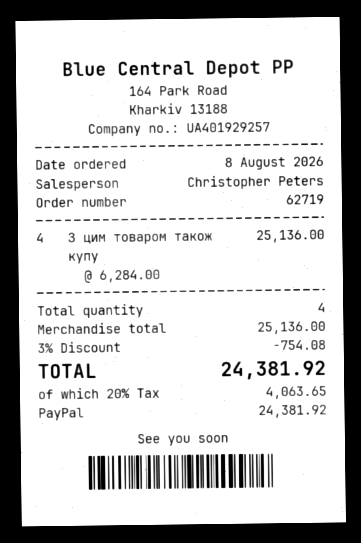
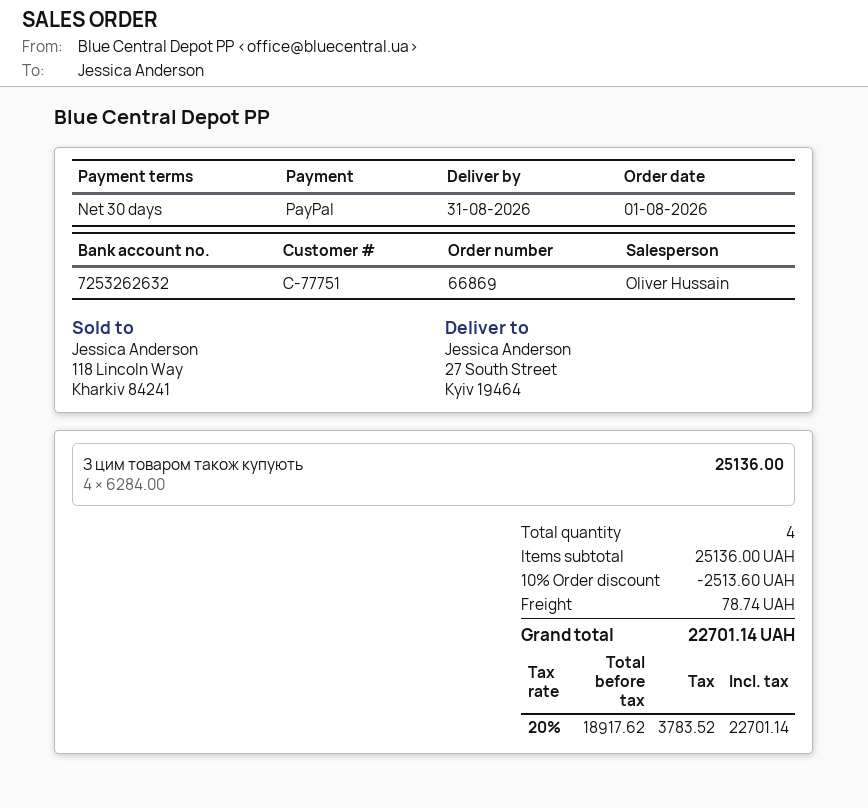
order number: 62719 -> 66869
order date: 2026-08-08 -> 2026-08-01
sales rep: Christopher Peters -> Oliver Hussain
discount: 3% = 754.08 -> 10% = 2513.60
shipping: none -> 78.74
tax: 20% = 4063.65 -> 20% = 3783.52
total: 24381.92 -> 22701.14

